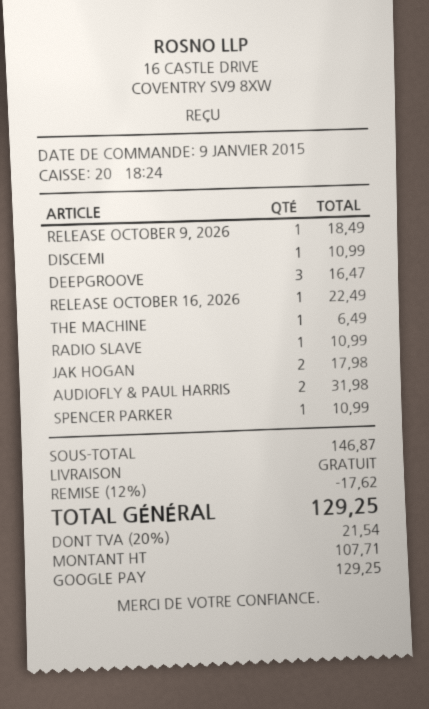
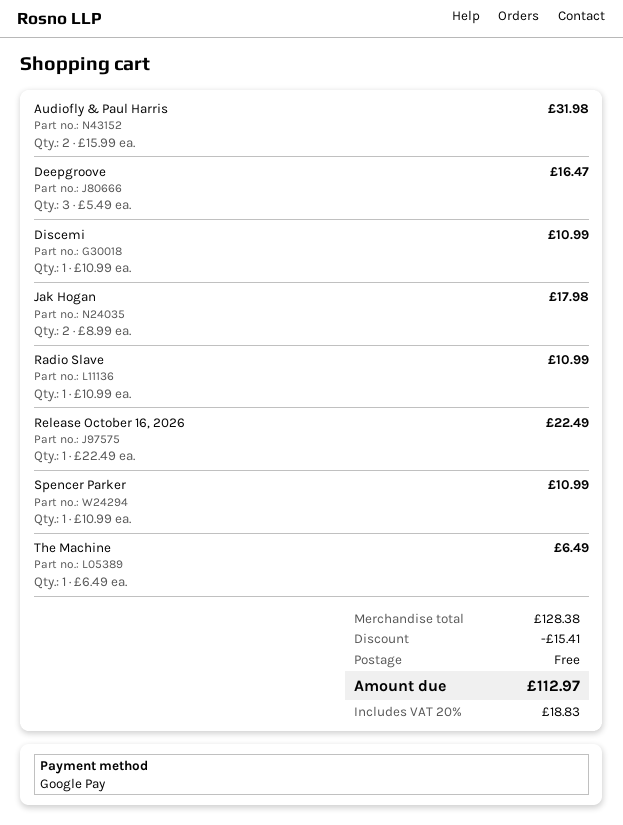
RELEASE OCTOBER 9, 2026: 1 for 18.49 -> none
subtotal: 146.87 -> 128.38
discount: 17.62 -> 15.41
tax: 20% = 21.54 -> 20% = 18.83
total: 129.25 -> 112.97

